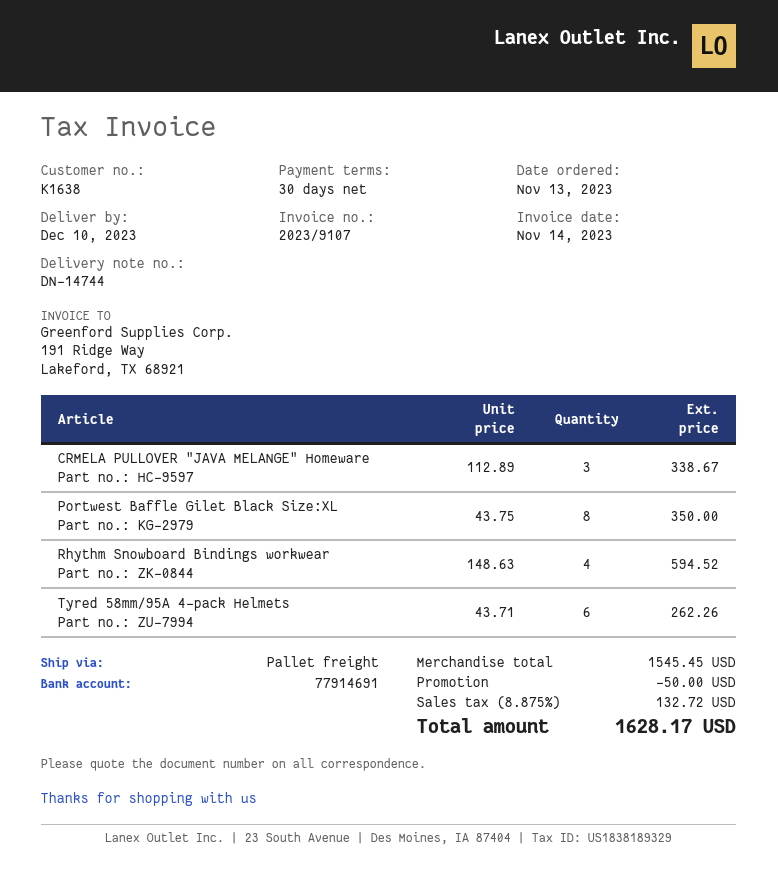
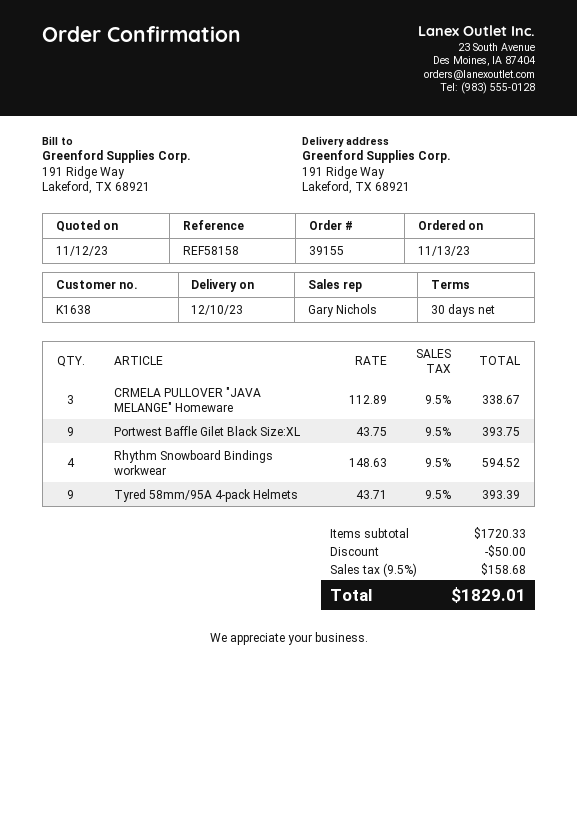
Portwest Baffle Gilet Black Size:XL: 8 x 43.75 = 350.00 -> 9 x 43.75 = 393.75
Tyred 58mm/95A 4-pack Helmets: 6 x 43.71 = 262.26 -> 9 x 43.71 = 393.39
subtotal: 1545.45 -> 1720.33
tax: 8.875% = 132.72 -> 9.5% = 158.68
total: 1628.17 -> 1829.01

